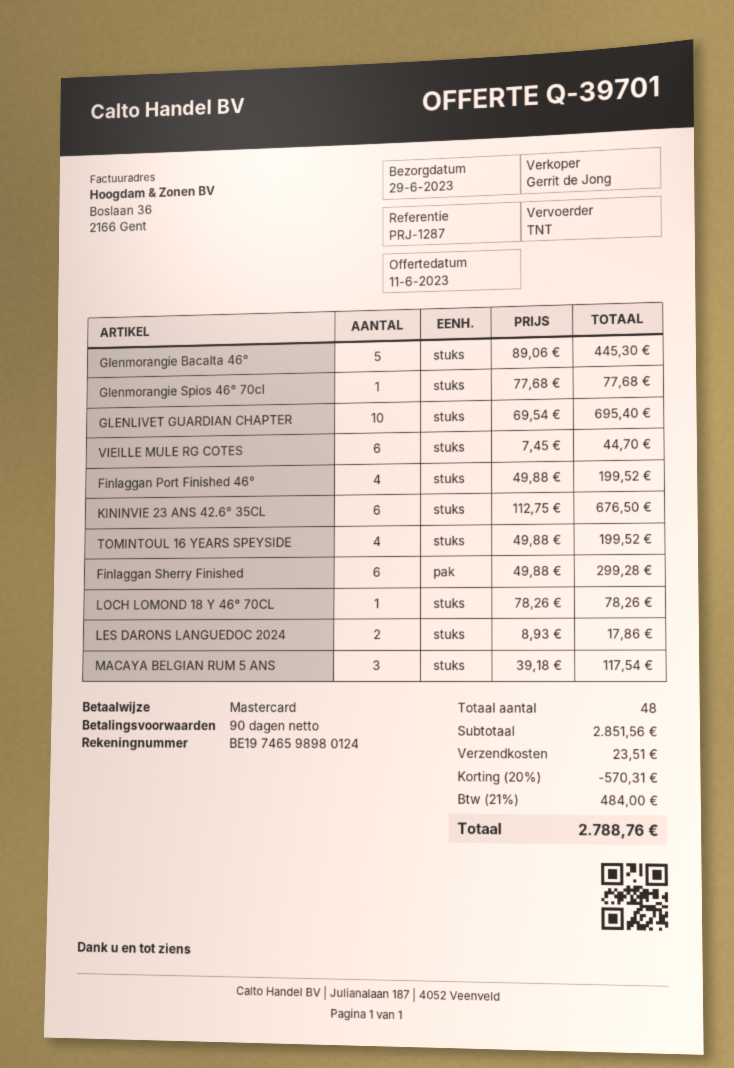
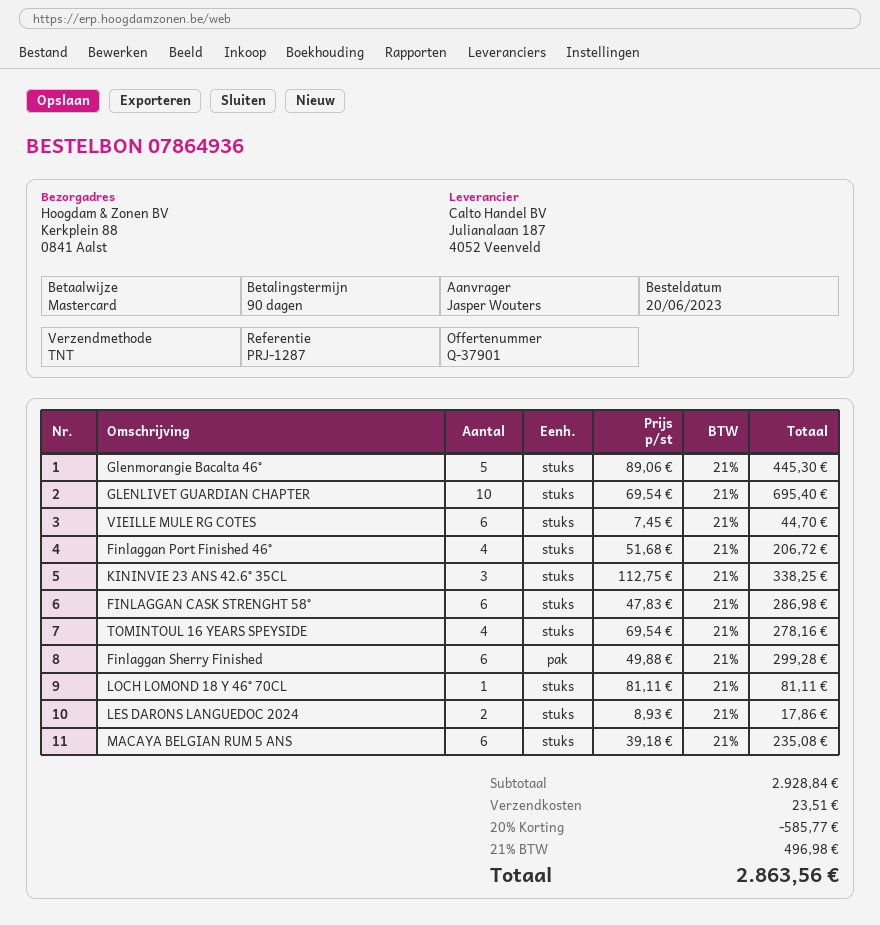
quote number: Q-39701 -> Q-37901
Glenmorangie Spios 46° 70cl: 1 x 77.68 = 77.68 -> none
Finlaggan Port Finished 46°: 4 x 49.88 = 199.52 -> 4 x 51.68 = 206.72
KININVIE 23 ANS 42.6° 35CL: 6 x 112.75 = 676.50 -> 3 x 112.75 = 338.25
TOMINTOUL 16 YEARS SPEYSIDE: 4 x 49.88 = 199.52 -> 4 x 69.54 = 278.16
LOCH LOMOND 18 Y 46° 70CL: 1 x 78.26 = 78.26 -> 1 x 81.11 = 81.11
MACAYA BELGIAN RUM 5 ANS: 3 x 39.18 = 117.54 -> 6 x 39.18 = 235.08
FINLAGGAN CASK STRENGHT 58°: none -> 6 x 47.83 = 286.98
subtotal: 2851.56 -> 2928.84
discount: 20% = 570.31 -> 20% = 585.77
tax: 21% = 484.00 -> 21% = 496.98
total: 2788.76 -> 2863.56

